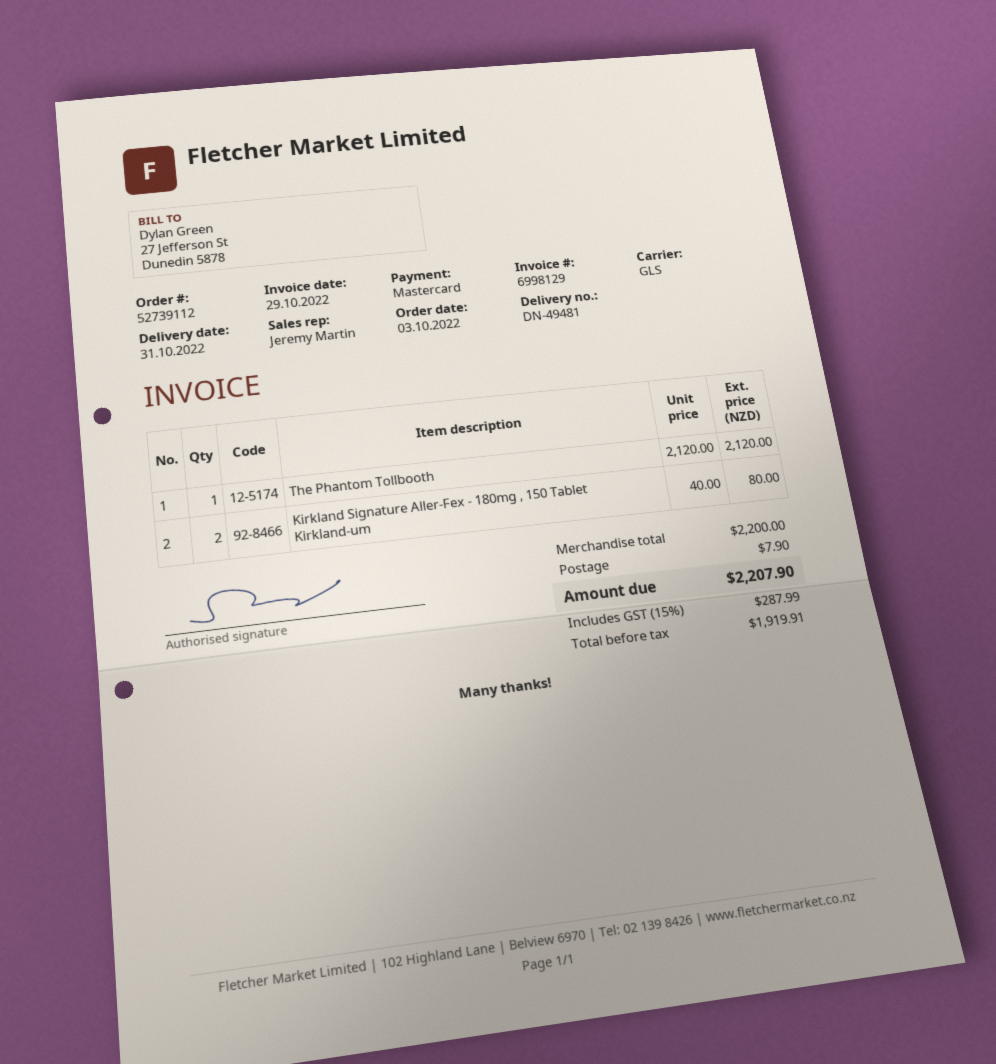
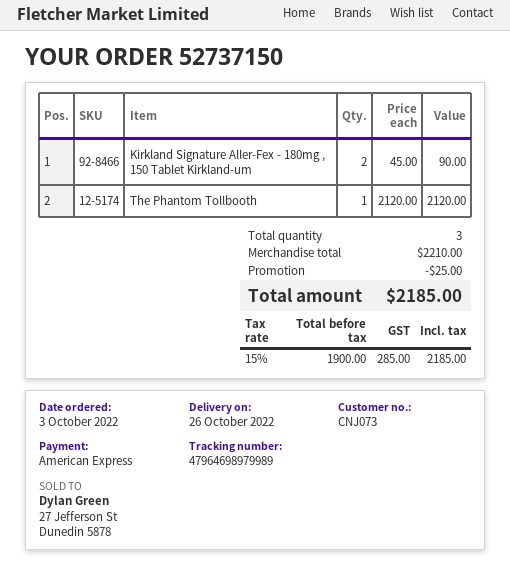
order number: 52739112 -> 52737150
delivery date: 2022-10-31 -> 2022-10-26
payment method: Mastercard -> American Express
Kirkland Signature Aller-Fex - 180mg , 150 Tablet Kirkland-um: 2 x 40.00 = 80.00 -> 2 x 45.00 = 90.00
subtotal: 2200.00 -> 2210.00
discount: none -> 25.00
shipping: 7.90 -> none
net: 1919.91 -> 1900.00
tax: 15% = 287.99 -> 15% = 285.00
total: 2207.90 -> 2185.00

